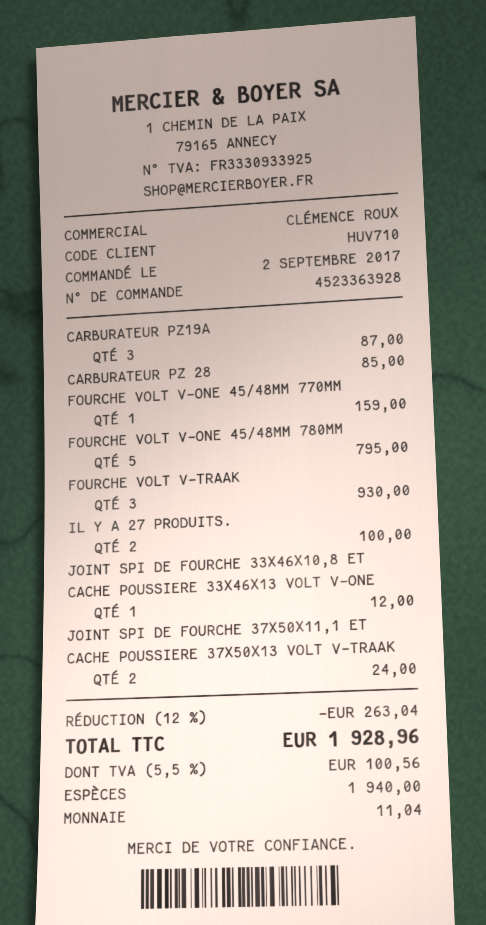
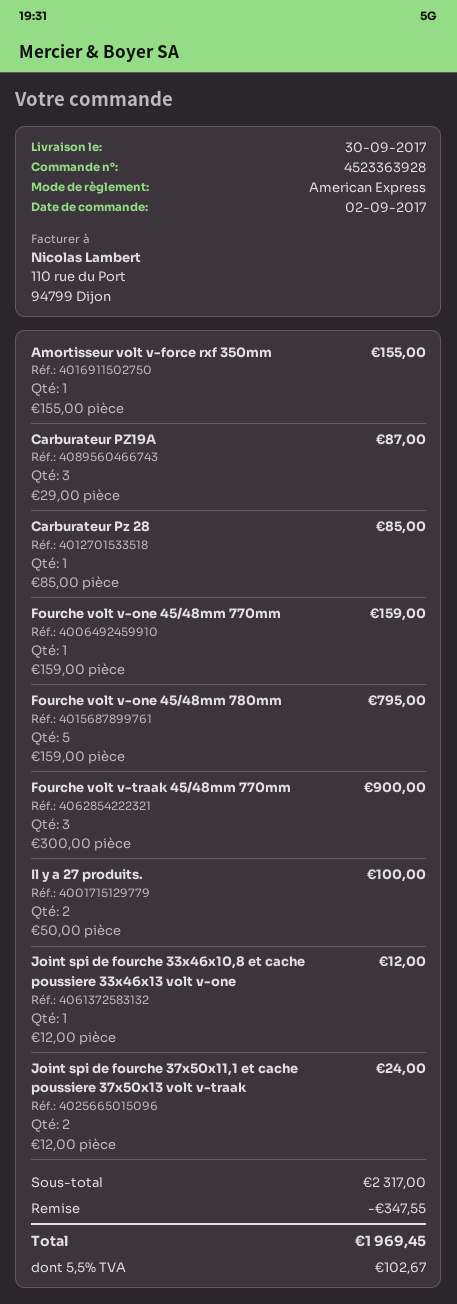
payment method: cash -> American Express
FOURCHE VOLT V-TRAAK: 3 for 930.00 -> 3 for 900.00
Amortisseur volt v-force rxf 350mm: none -> 1 for 155.00
discount: 263.04 -> 347.55
tax: 5.5% = 100.56 -> 5.5% = 102.67
total: 1928.96 -> 1969.45

